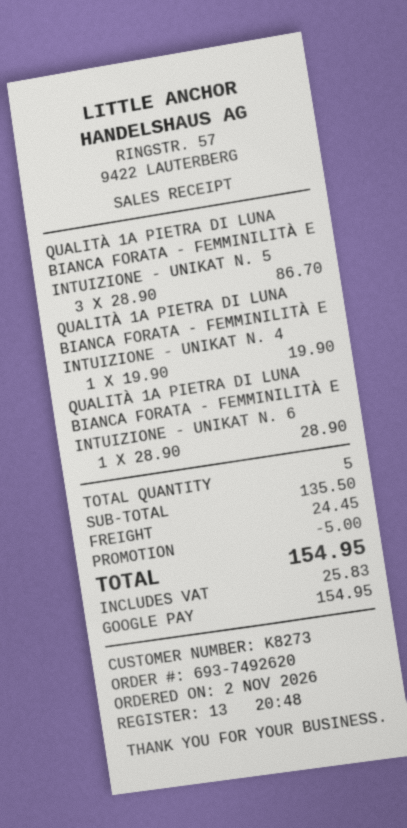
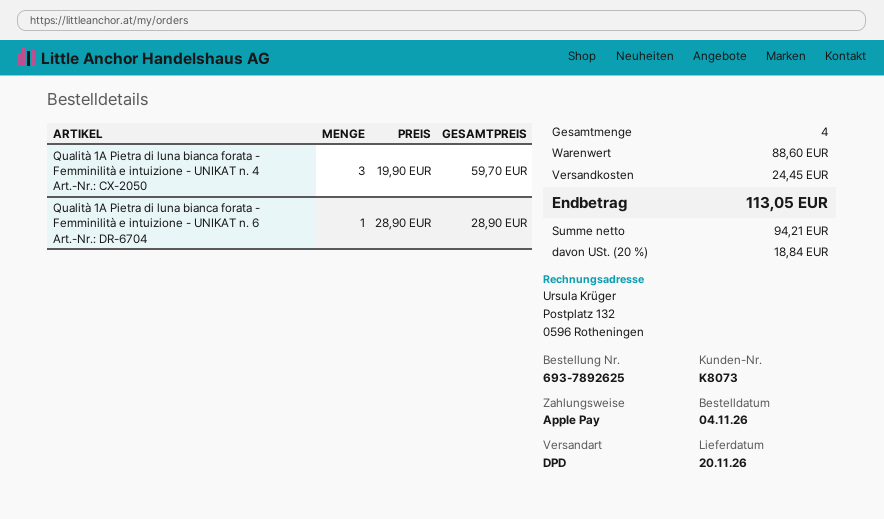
order number: 693-7492620 -> 693-7892625
order date: 2026-11-02 -> 2026-11-04
customer number: K8273 -> K8073
payment method: Google Pay -> Apple Pay
QUALITÀ 1A PIETRA DI LUNA BIANCA FORATA - FEMMINILITÀ E INTUIZIONE - UNIKAT N. 5: 3 x 28.90 = 86.70 -> none
QUALITÀ 1A PIETRA DI LUNA BIANCA FORATA - FEMMINILITÀ E INTUIZIONE - UNIKAT N. 4: 1 x 19.90 = 19.90 -> 3 x 19.90 = 59.70
total quantity: 5 -> 4
subtotal: 135.50 -> 88.60
discount: 5.00 -> none
tax: 25.83 -> 18.84
total: 154.95 -> 113.05

